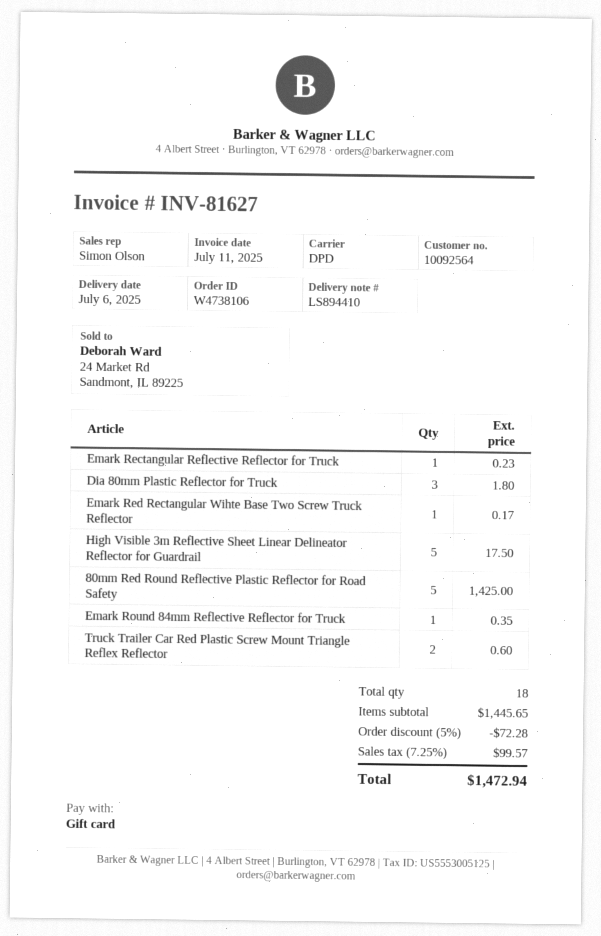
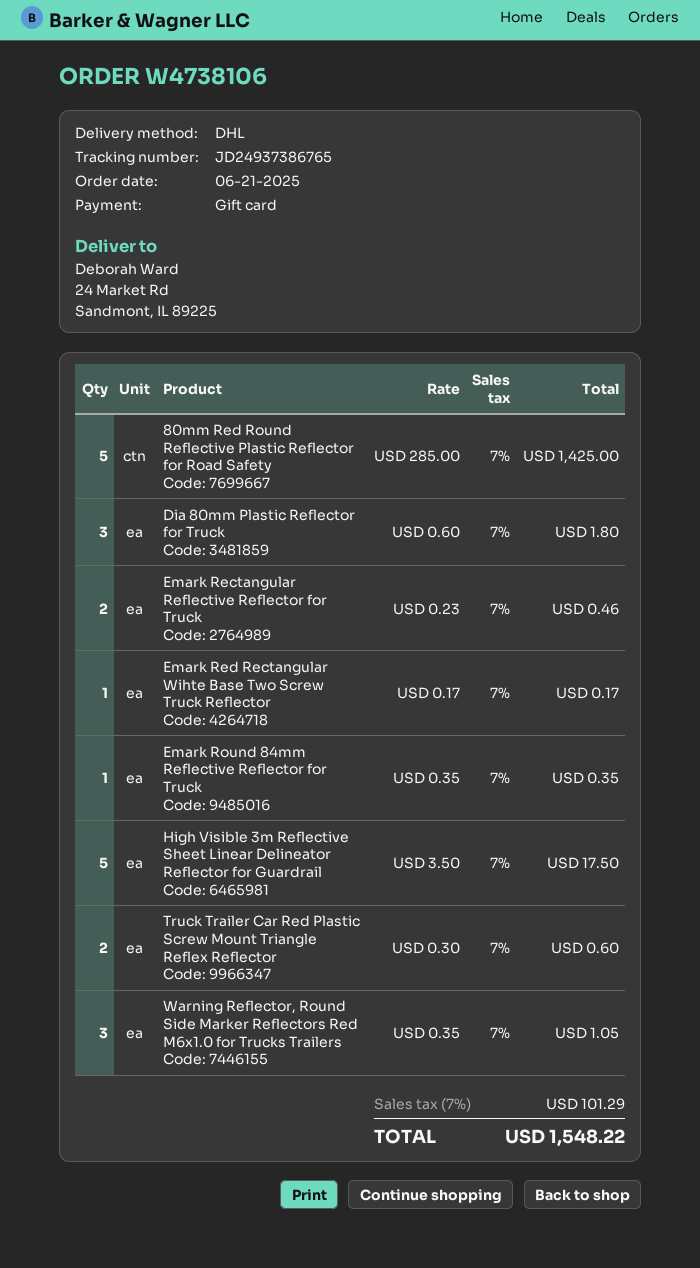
shipping method: DPD -> DHL
Emark Rectangular Reflective Reflector for Truck: 1 for 0.23 -> 2 for 0.46
Warning Reflector, Round Side Marker Reflectors Red M6x1.0 for Trucks Trailers: none -> 3 for 1.05
discount: 5% = 72.28 -> none
tax: 7.25% = 99.57 -> 7% = 101.29
total: 1472.94 -> 1548.22

